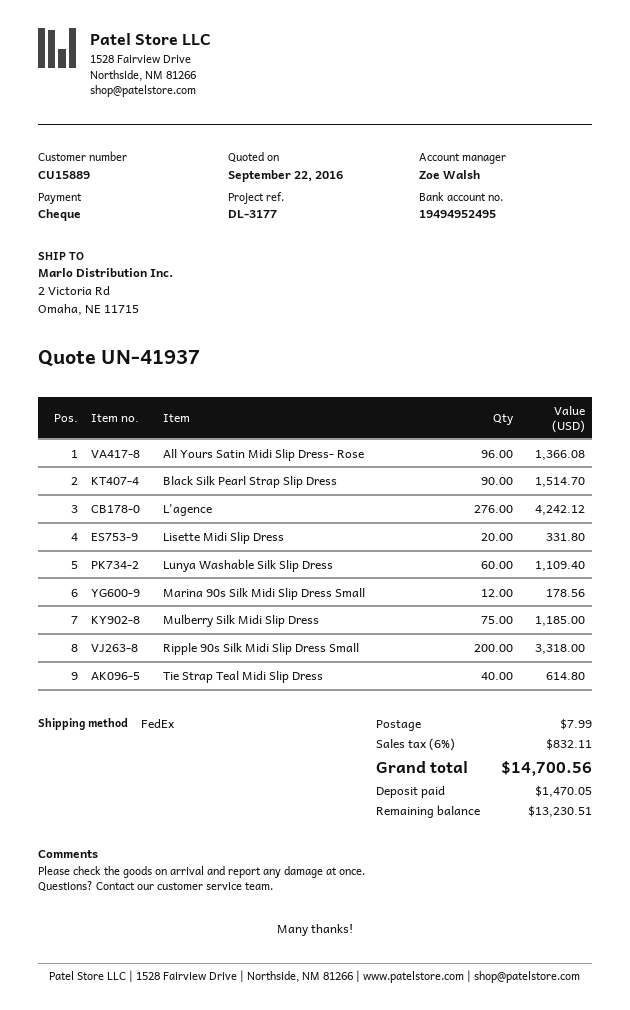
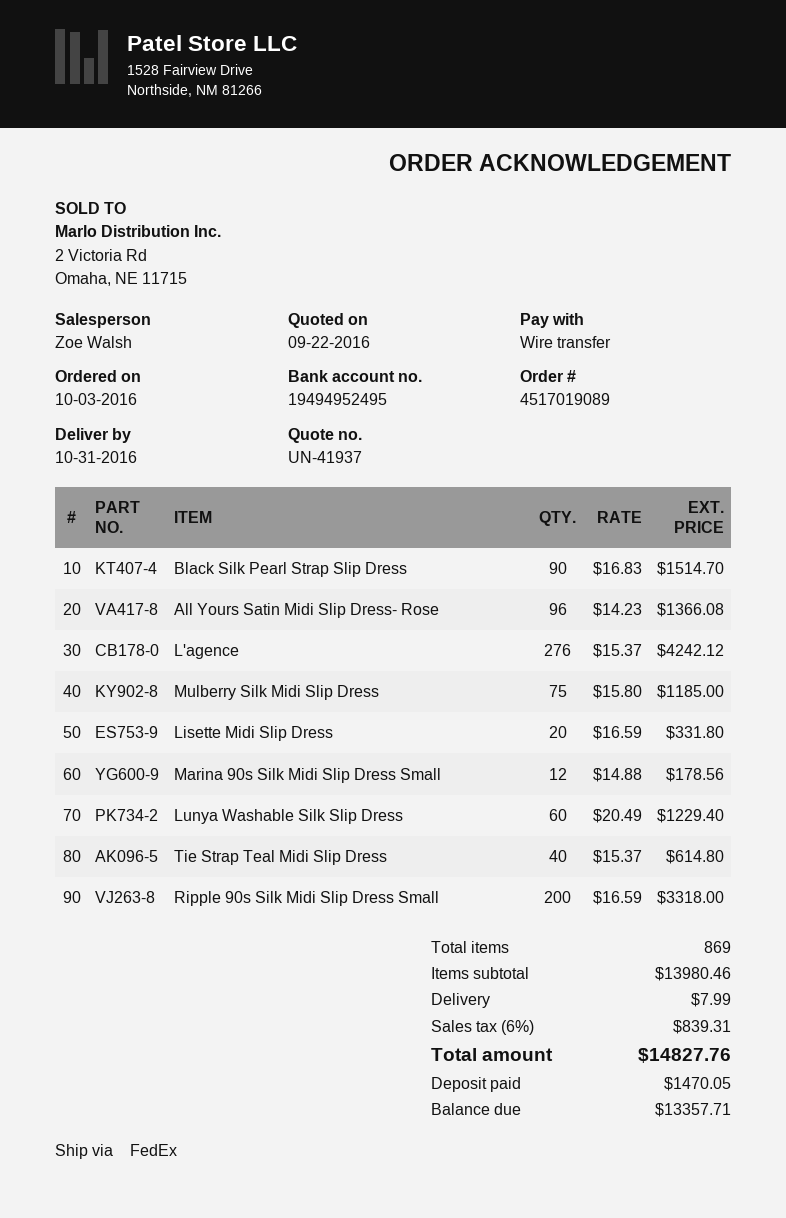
payment method: cheque -> bank transfer
Lunya Washable Silk Slip Dress: 60 for 1109.40 -> 60 for 1229.40
tax: 6% = 832.11 -> 6% = 839.31
total: 14700.56 -> 14827.76
balance: 13230.51 -> 13357.71

